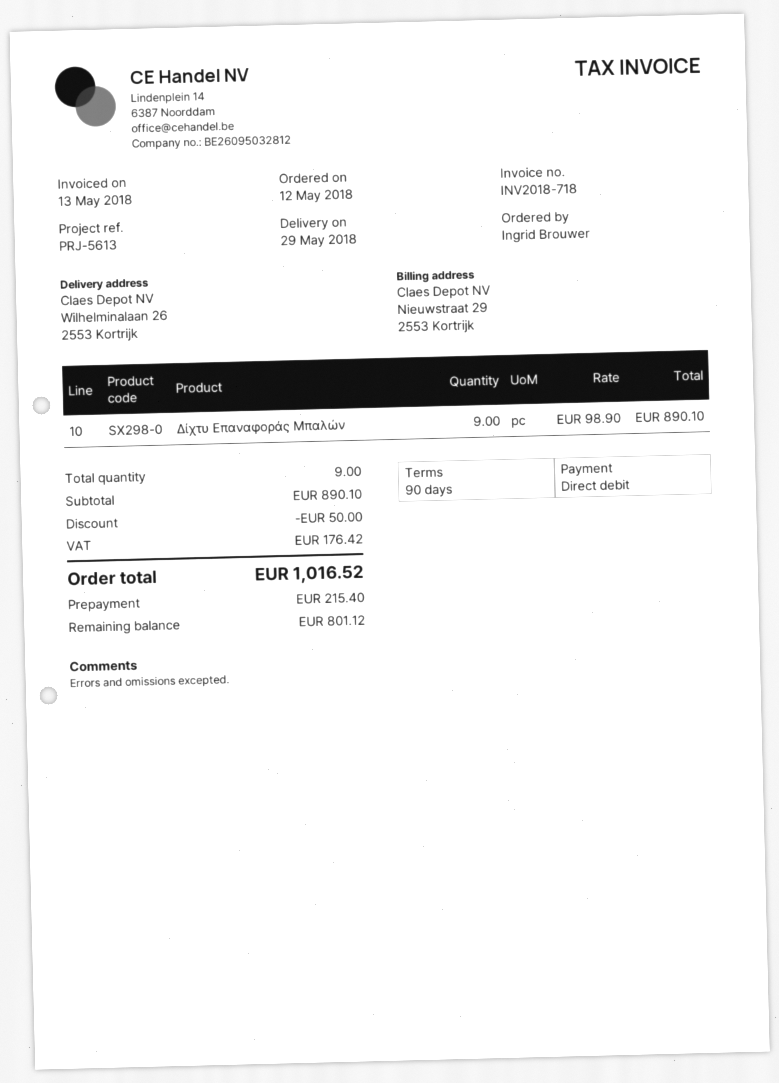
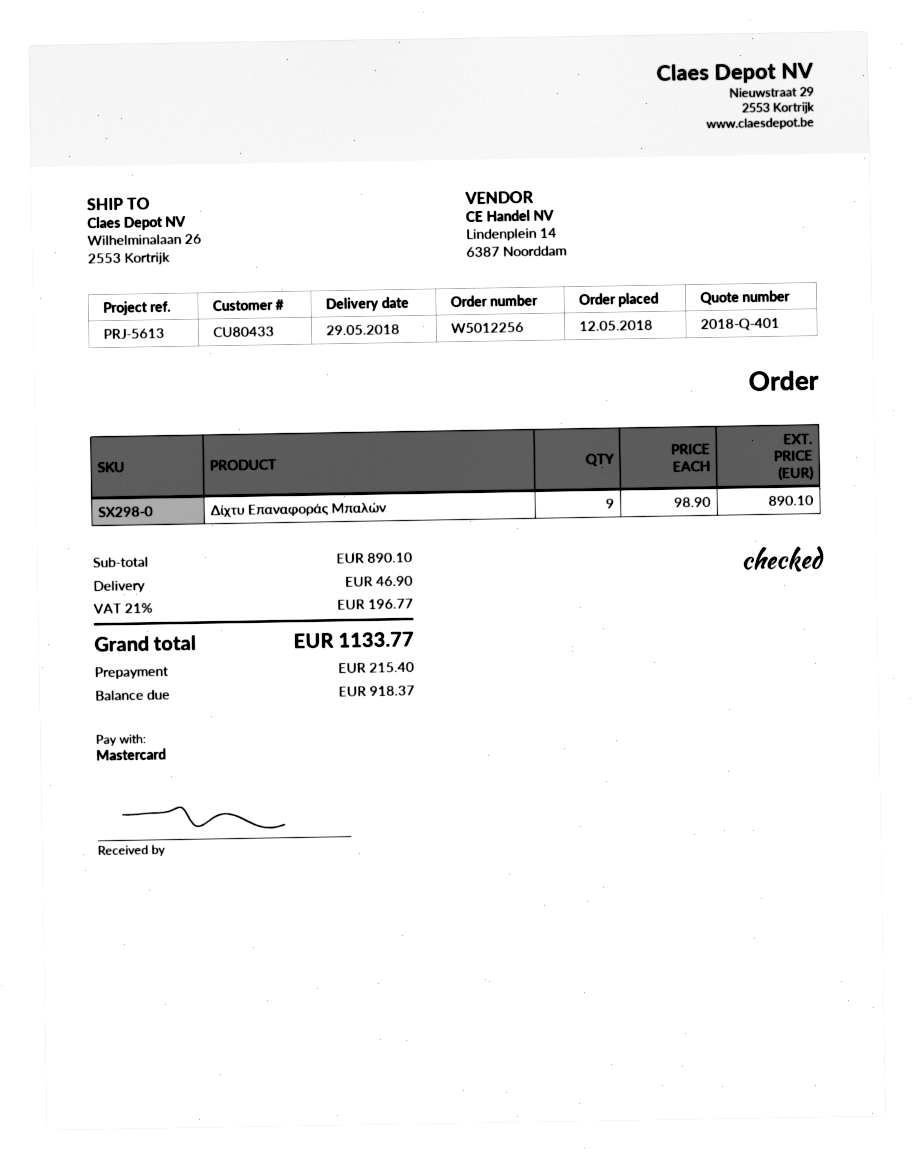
payment method: direct debit -> Mastercard
discount: 50.00 -> none
shipping: none -> 46.90
tax: 176.42 -> 196.77
total: 1016.52 -> 1133.77
balance: 801.12 -> 918.37

